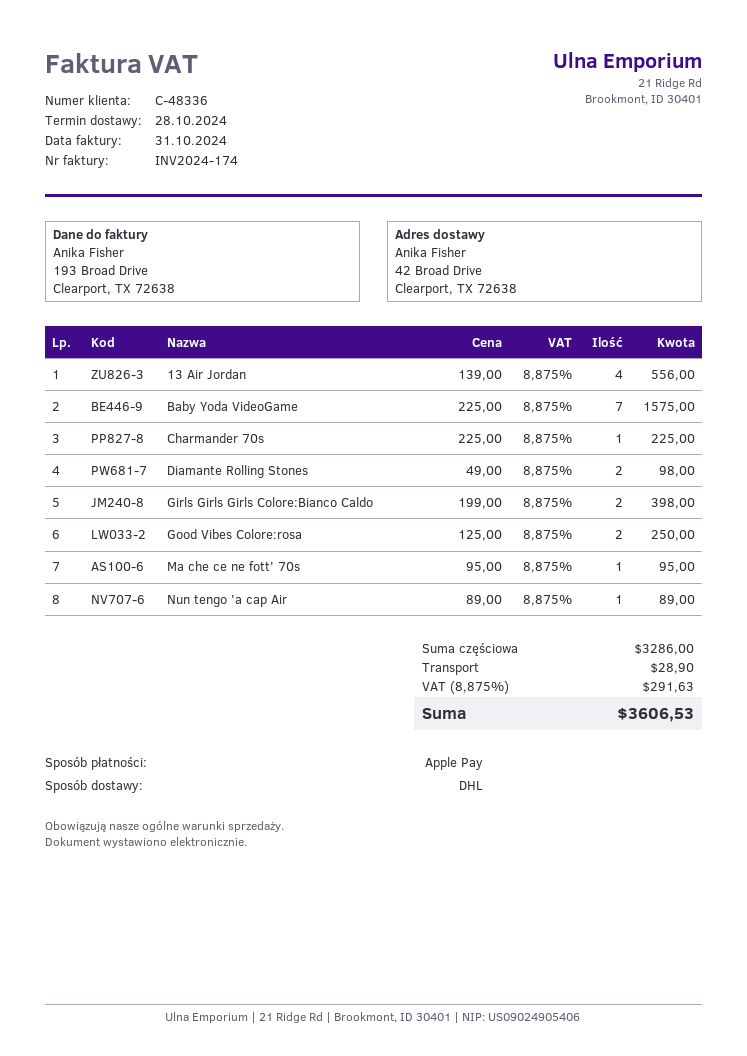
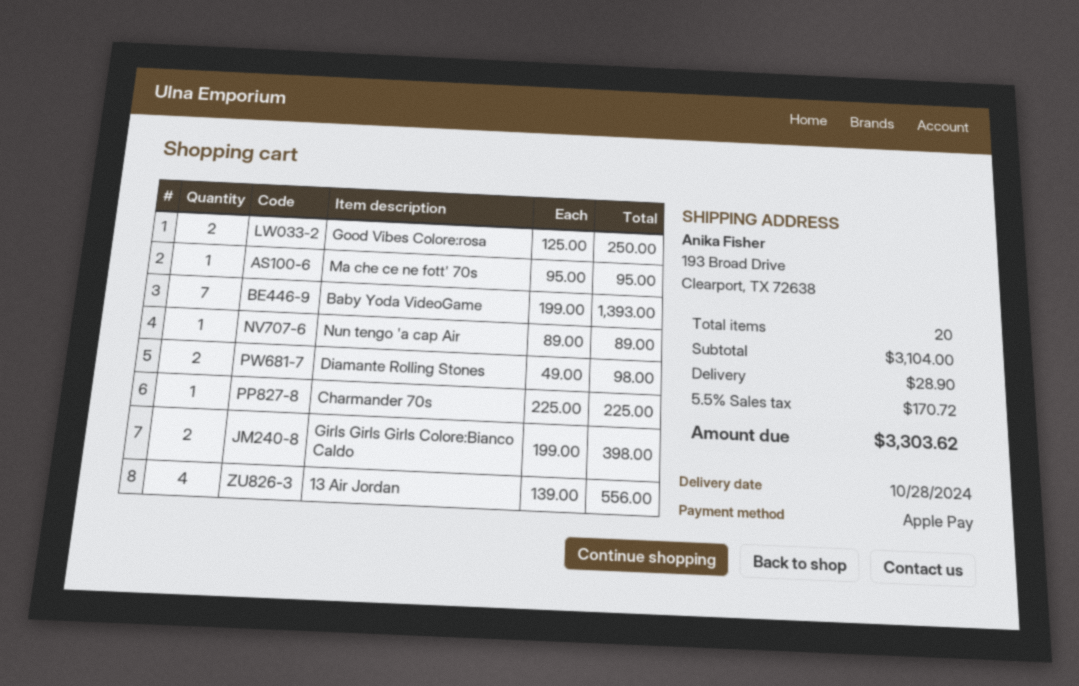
ship to: 42 Broad Drive, Clearport, TX 72638 -> 193 Broad Drive, Clearport, TX 72638
Baby Yoda VideoGame: 7 x 225.00 = 1575.00 -> 7 x 199.00 = 1393.00
subtotal: 3286.00 -> 3104.00
tax: 8.875% = 291.63 -> 5.5% = 170.72
total: 3606.53 -> 3303.62

